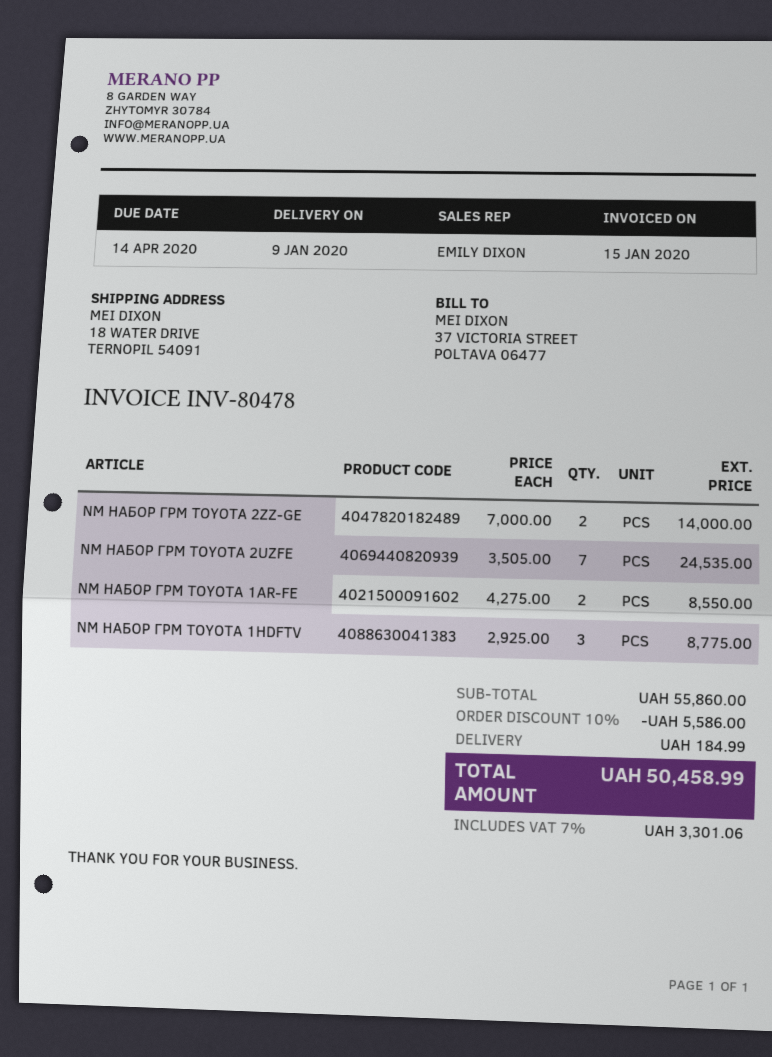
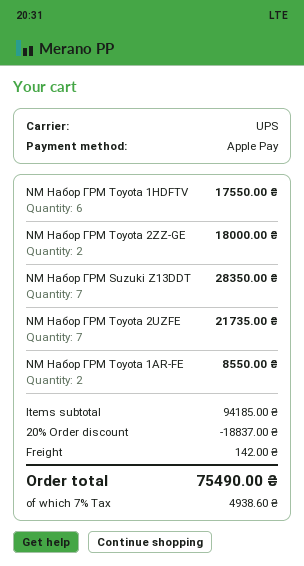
NM НАБОР ГРМ TOYOTA 2ZZ-GE: 2 for 14000.00 -> 2 for 18000.00
NM НАБОР ГРМ TOYOTA 2UZFE: 7 for 24535.00 -> 7 for 21735.00
NM НАБОР ГРМ TOYOTA 1HDFTV: 3 for 8775.00 -> 6 for 17550.00
NM Набор ГРМ Suzuki Z13DDT: none -> 7 for 28350.00
subtotal: 55860.00 -> 94185.00
discount: 10% = 5586.00 -> 20% = 18837.00
shipping: 184.99 -> 142.00
tax: 7% = 3301.06 -> 7% = 4938.60
total: 50458.99 -> 75490.00

